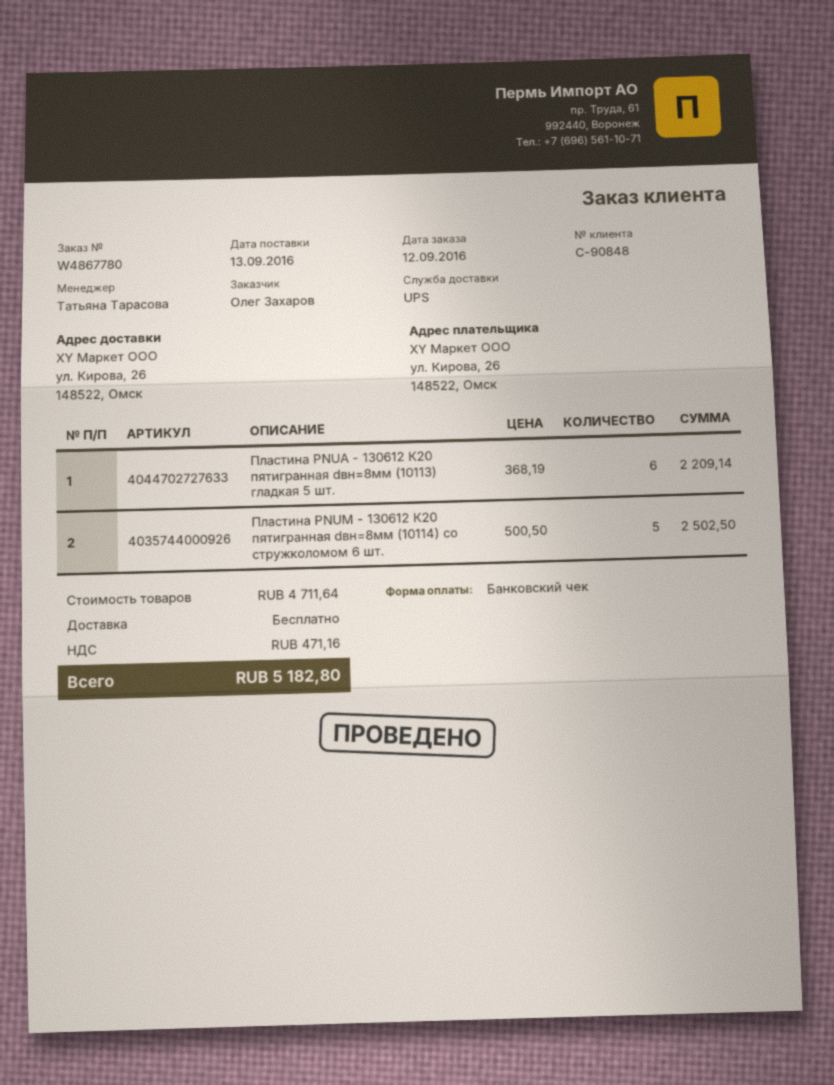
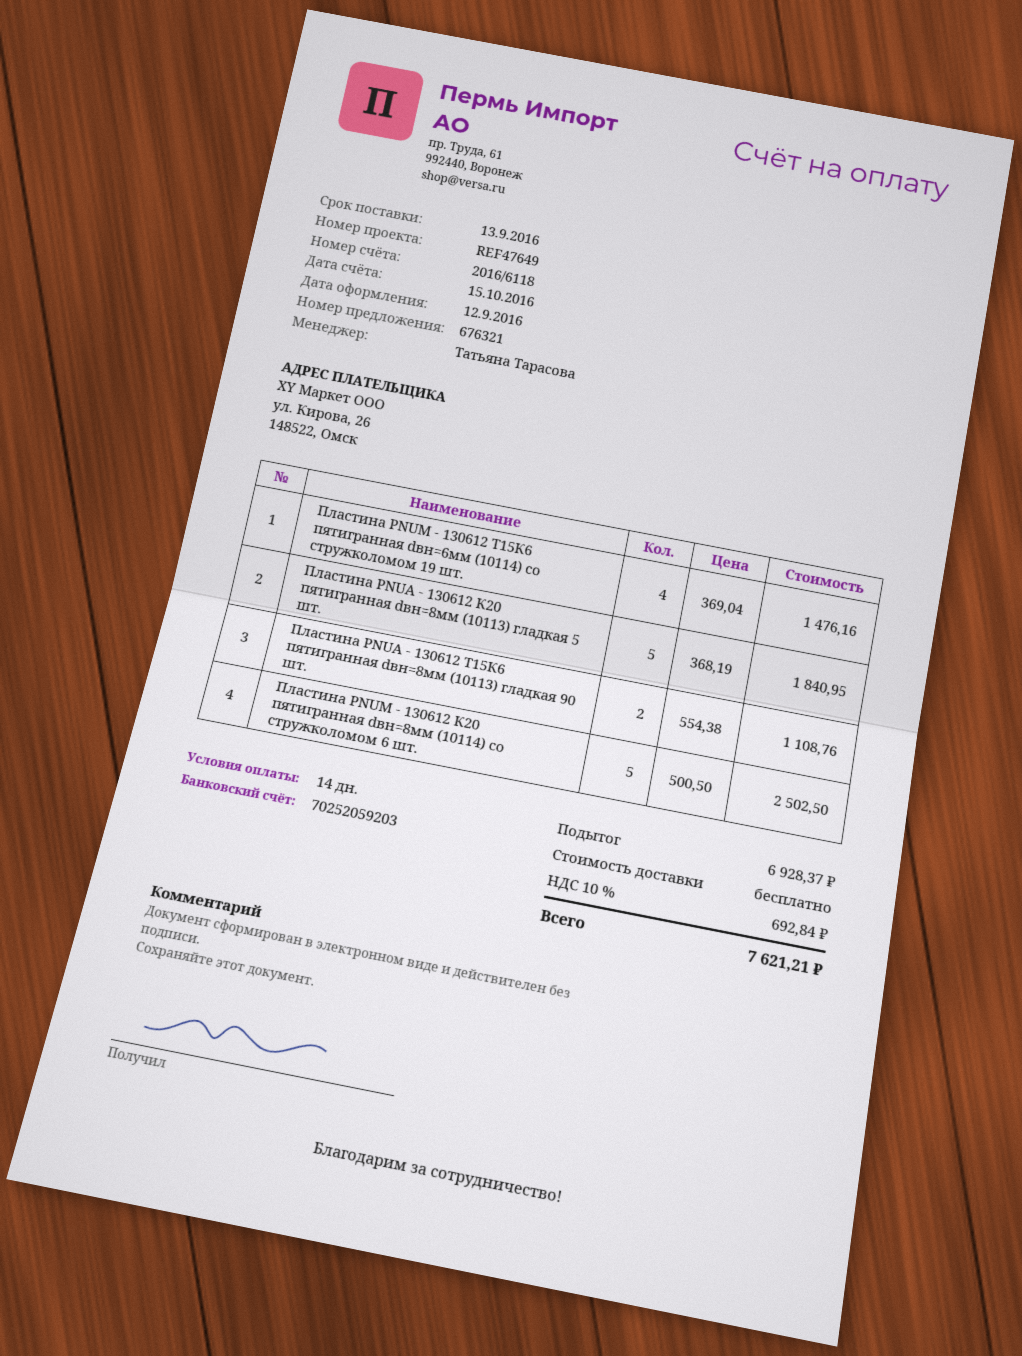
Пластина PNUA - 130612 К20 пятигранная dвн=8мм (10113) гладкая 5 шт.: 6 x 368.19 = 2209.14 -> 5 x 368.19 = 1840.95
Пластина PNUM - 130612 Т15К6 пятигранная dвн=6мм (10114) со стружколомом 19 шт.: none -> 4 x 369.04 = 1476.16
Пластина PNUA - 130612 Т15К6 пятигранная dвн=8мм (10113) гладкая 90 шт.: none -> 2 x 554.38 = 1108.76
subtotal: 4711.64 -> 6928.37
tax: 471.16 -> 692.84
total: 5182.80 -> 7621.21

